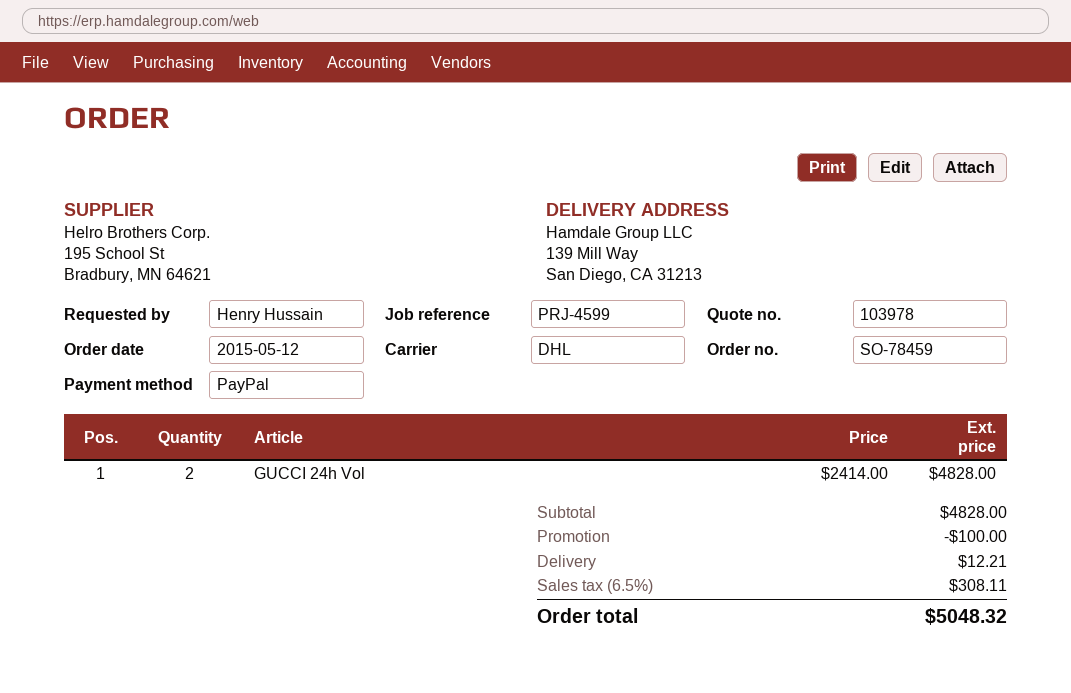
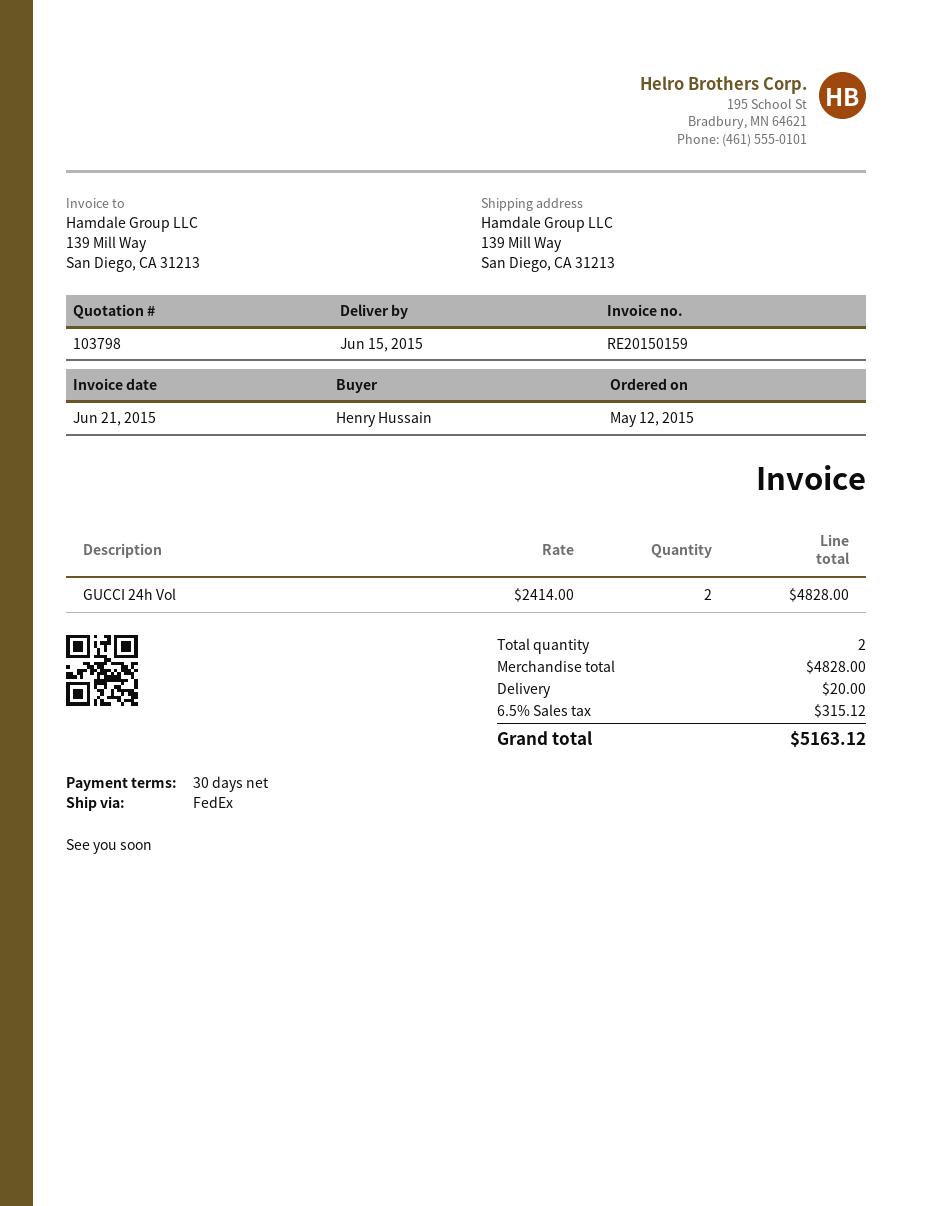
quote number: 103978 -> 103798
shipping method: DHL -> FedEx
discount: 100.00 -> none
shipping: 12.21 -> 20.00
tax: 6.5% = 308.11 -> 6.5% = 315.12
total: 5048.32 -> 5163.12

